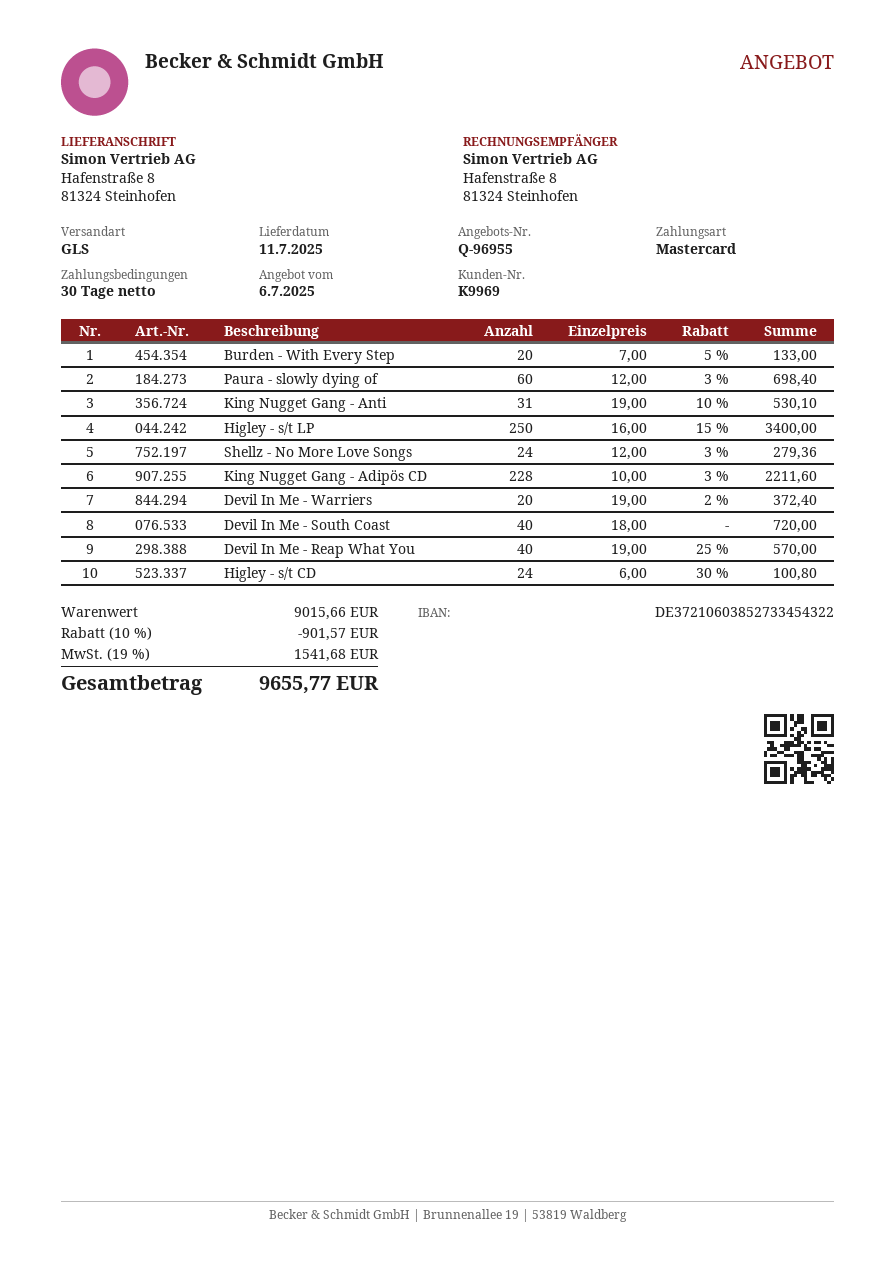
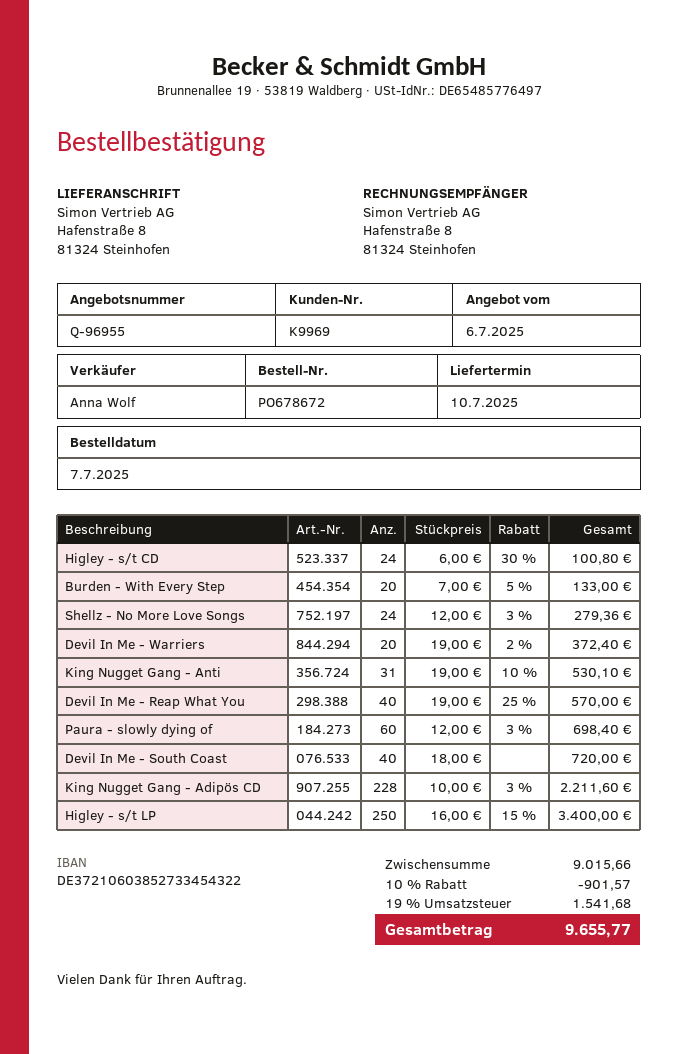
delivery date: 2025-07-11 -> 2025-07-10

